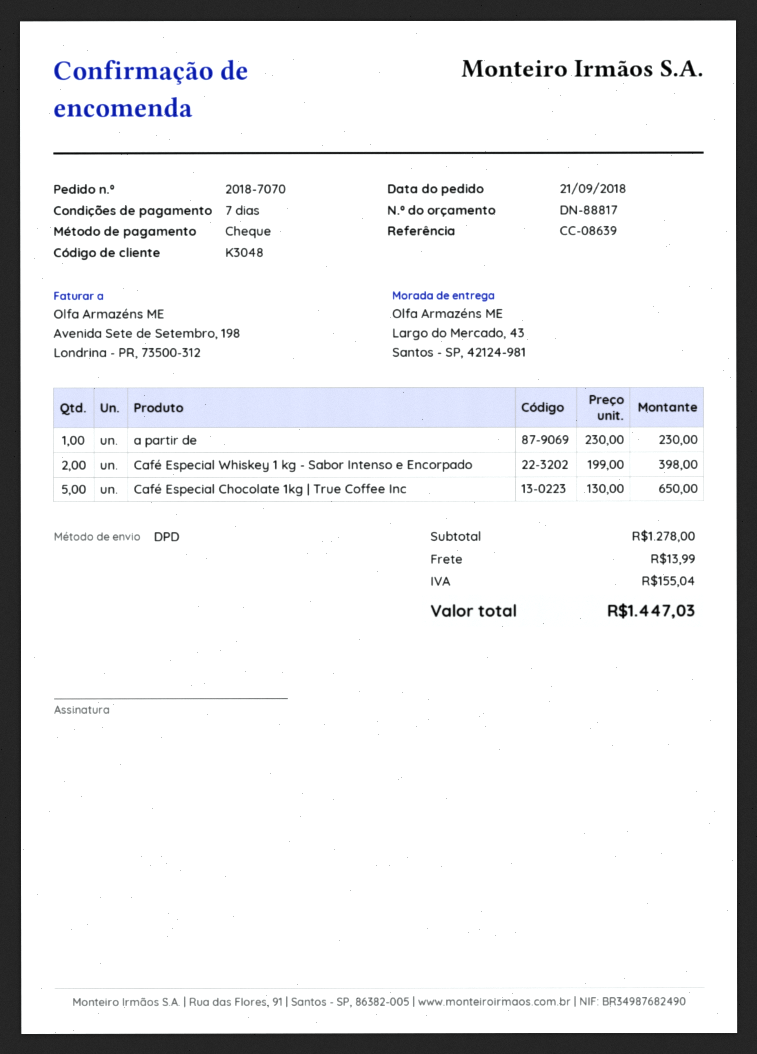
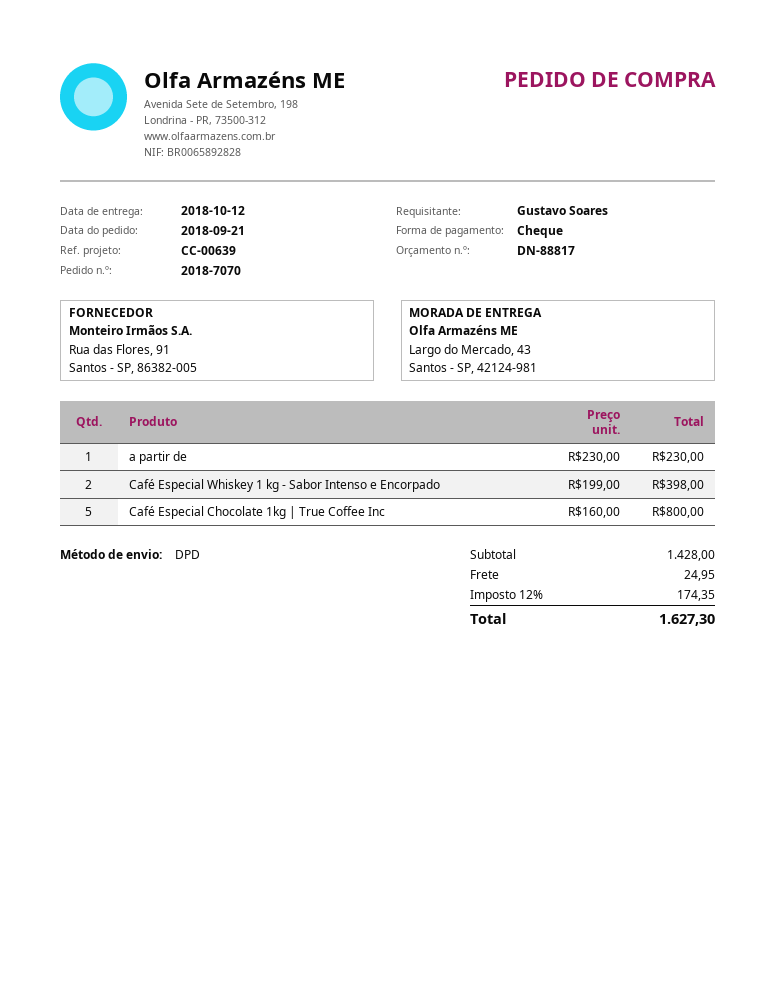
reference: CC-08639 -> CC-00639
Café Especial Chocolate 1kg | True Coffee Inc: 5 x 130.00 = 650.00 -> 5 x 160.00 = 800.00
subtotal: 1278.00 -> 1428.00
shipping: 13.99 -> 24.95
tax: 155.04 -> 174.35
total: 1447.03 -> 1627.30

